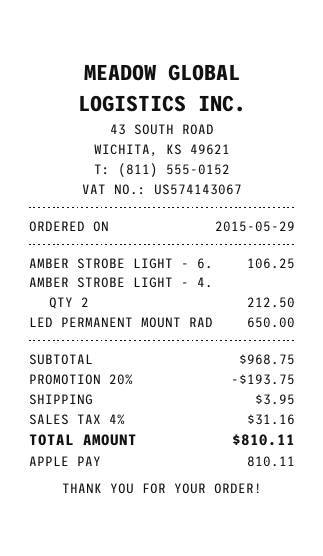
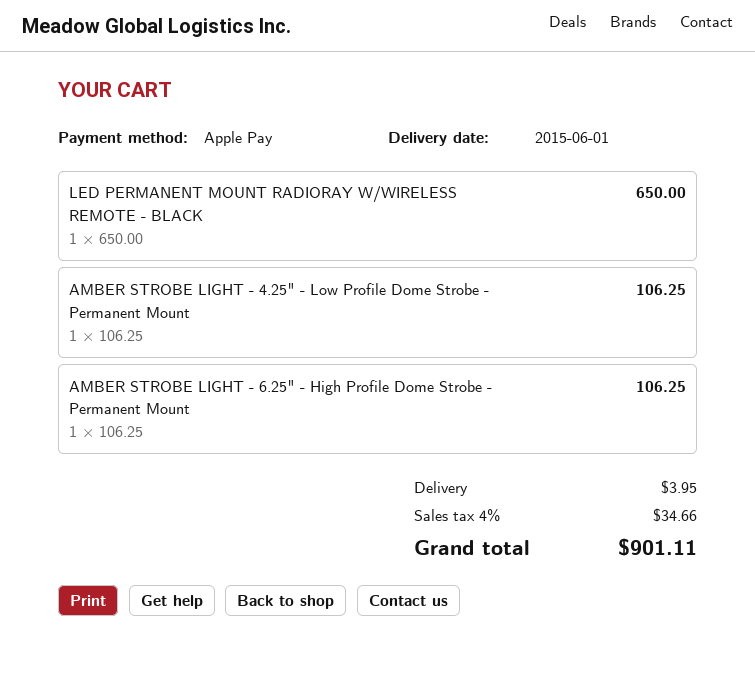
AMBER STROBE LIGHT - 4.: 2 for 212.50 -> 1 for 106.25
discount: 20% = 193.75 -> none
tax: 4% = 31.16 -> 4% = 34.66
total: 810.11 -> 901.11

